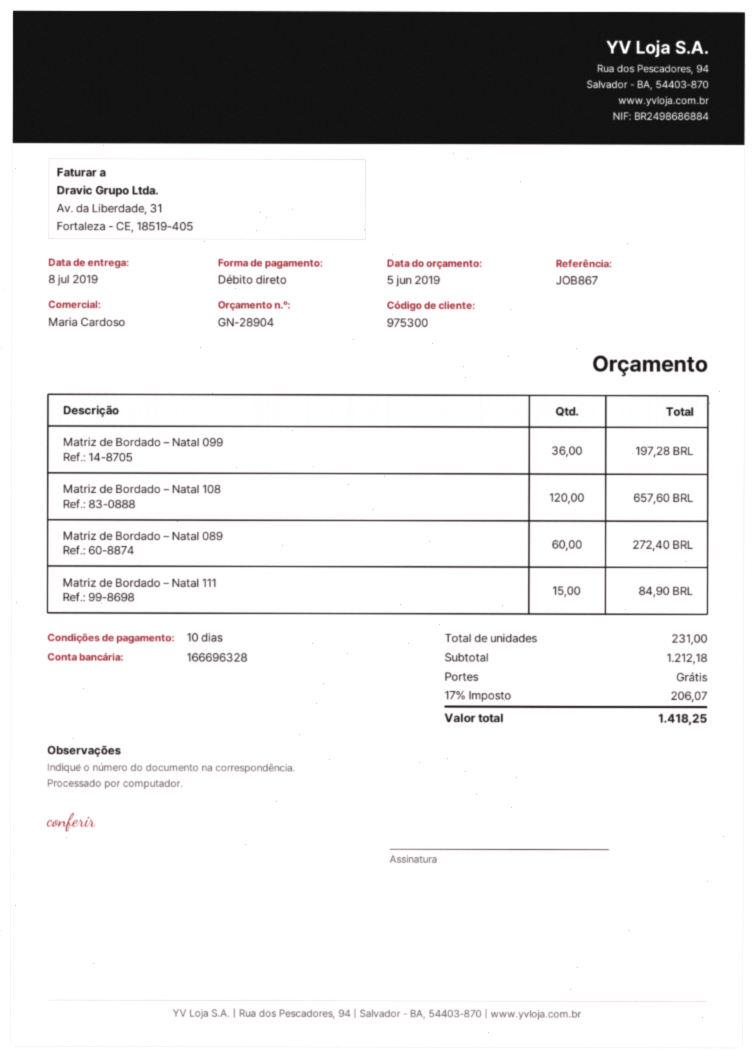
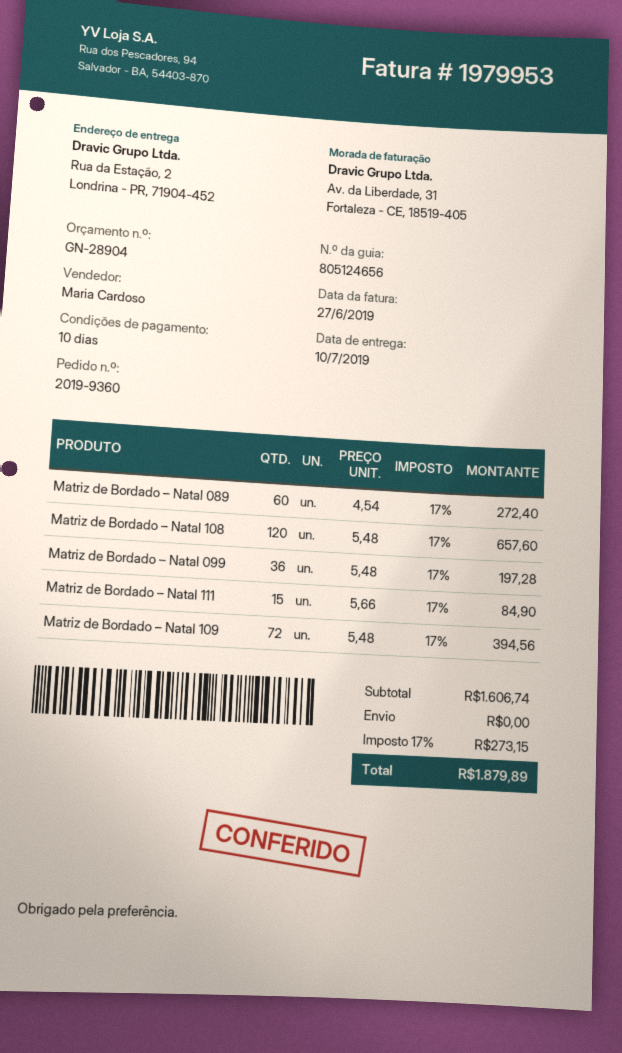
delivery date: 2019-07-08 -> 2019-07-10
Matriz de Bordado – Natal 109: none -> 72 for 394.56
subtotal: 1212.18 -> 1606.74
tax: 17% = 206.07 -> 17% = 273.15
total: 1418.25 -> 1879.89

